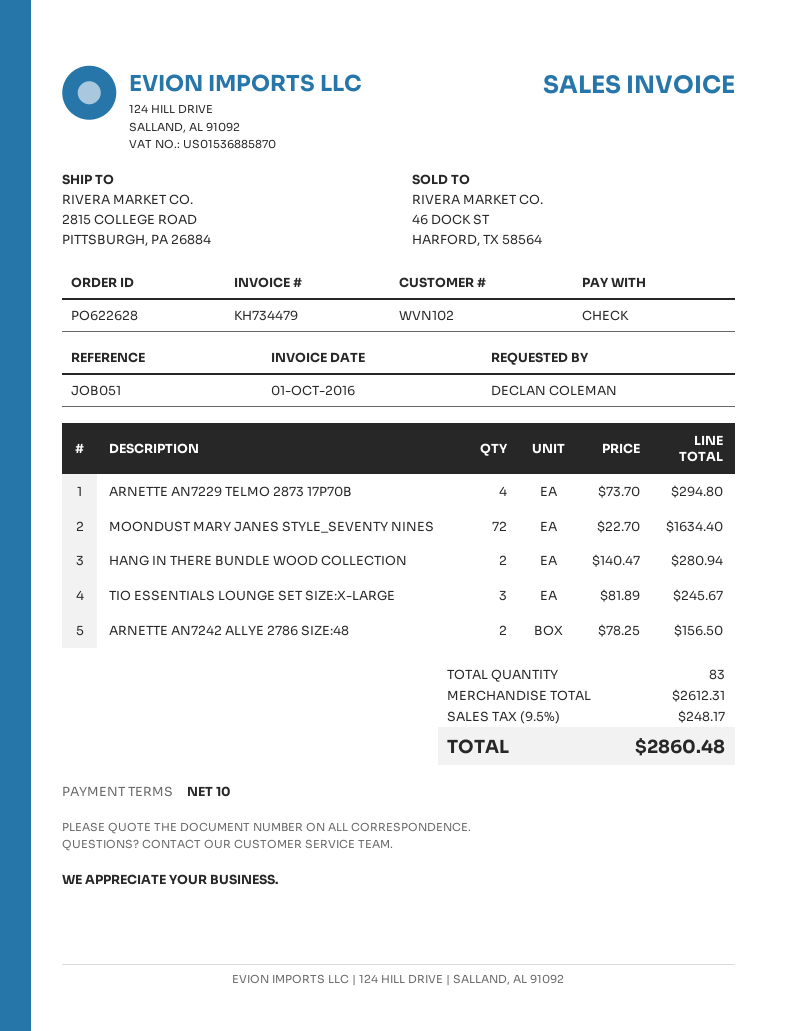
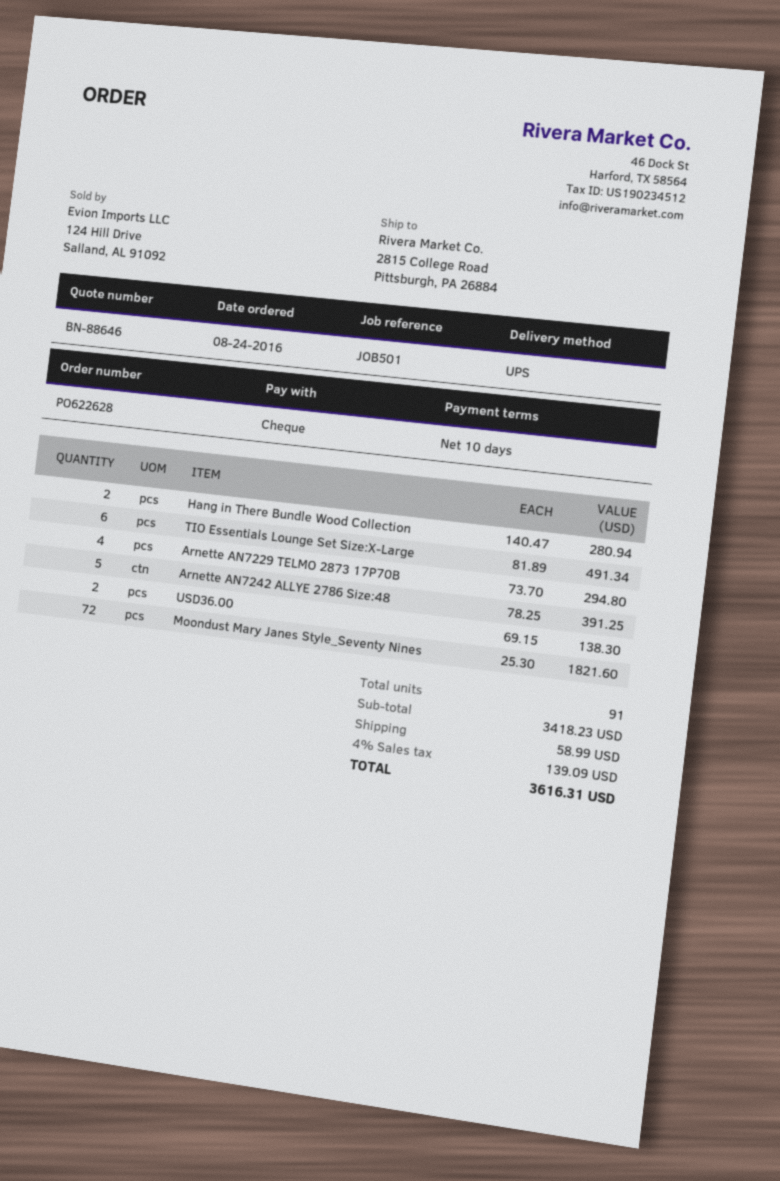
reference: JOB051 -> JOB501
MOONDUST MARY JANES STYLE_SEVENTY NINES: 72 x 22.70 = 1634.40 -> 72 x 25.30 = 1821.60
TIO ESSENTIALS LOUNGE SET SIZE:X-LARGE: 3 x 81.89 = 245.67 -> 6 x 81.89 = 491.34
ARNETTE AN7242 ALLYE 2786 SIZE:48: 2 x 78.25 = 156.50 -> 5 x 78.25 = 391.25
USD36.00: none -> 2 x 69.15 = 138.30
total quantity: 83 -> 91
subtotal: 2612.31 -> 3418.23
shipping: none -> 58.99
tax: 9.5% = 248.17 -> 4% = 139.09
total: 2860.48 -> 3616.31

